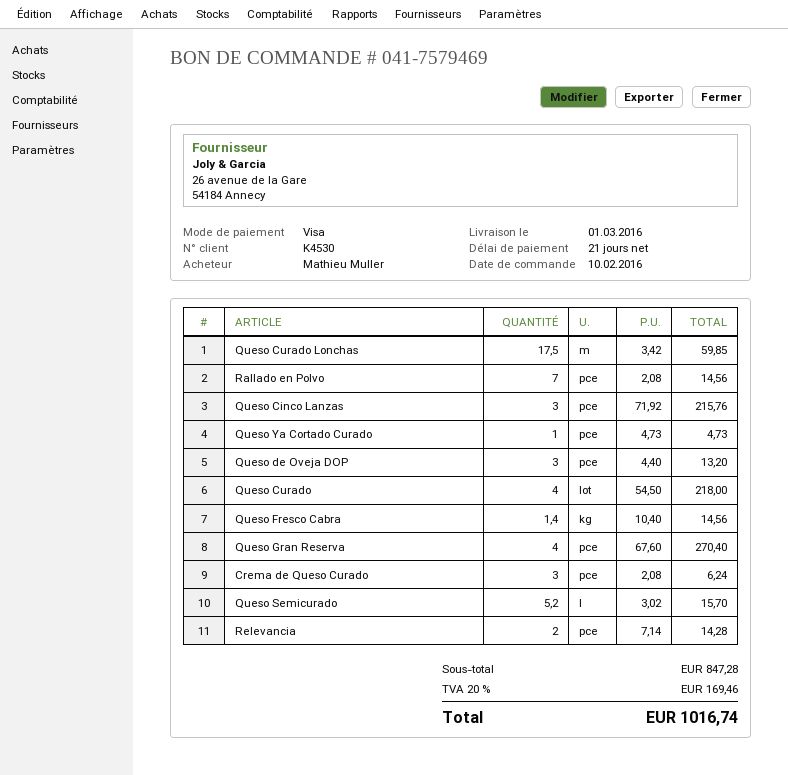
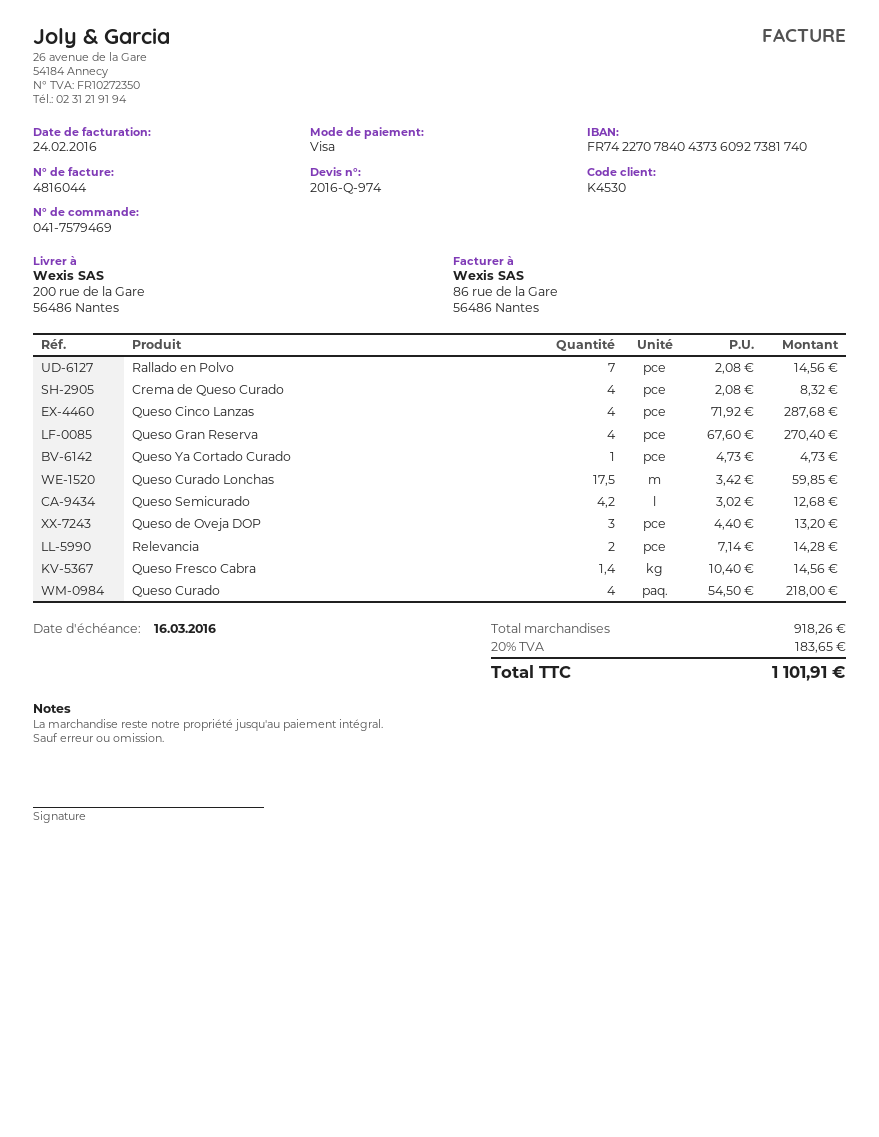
Queso Cinco Lanzas: 3 x 71.92 = 215.76 -> 4 x 71.92 = 287.68
Crema de Queso Curado: 3 x 2.08 = 6.24 -> 4 x 2.08 = 8.32
Queso Semicurado: 5.2 x 3.02 = 15.70 -> 4.2 x 3.02 = 12.68
subtotal: 847.28 -> 918.26
tax: 20% = 169.46 -> 20% = 183.65
total: 1016.74 -> 1101.91

